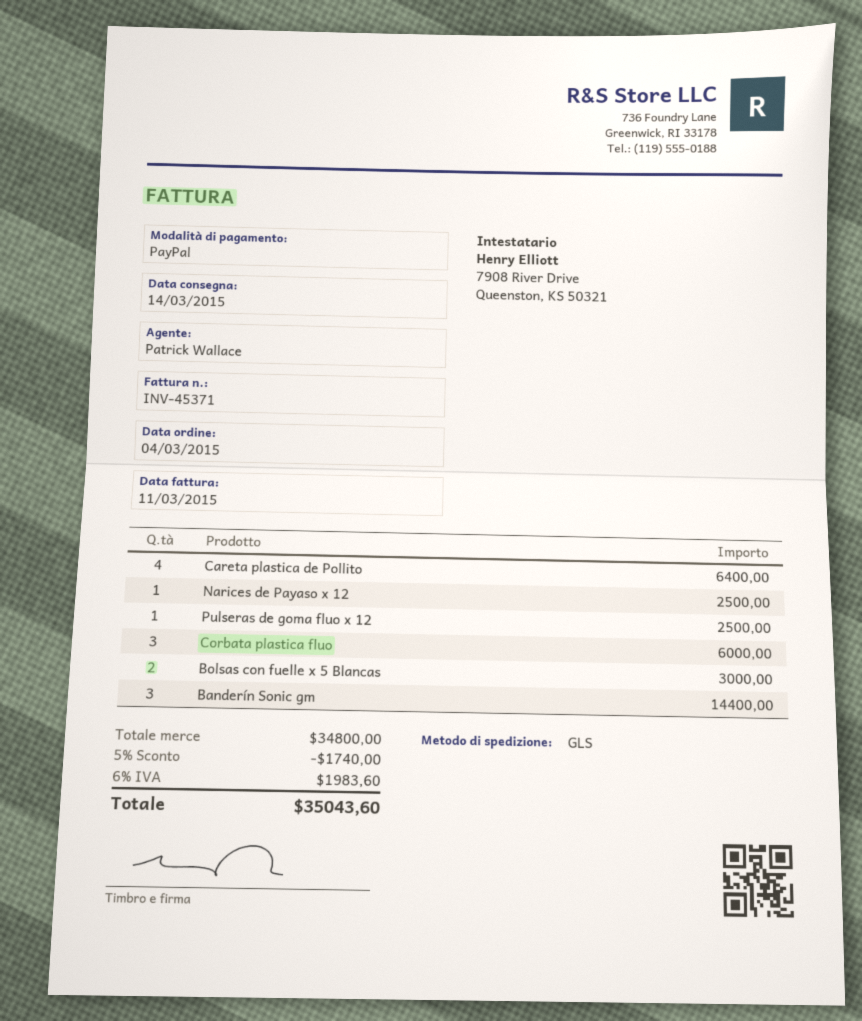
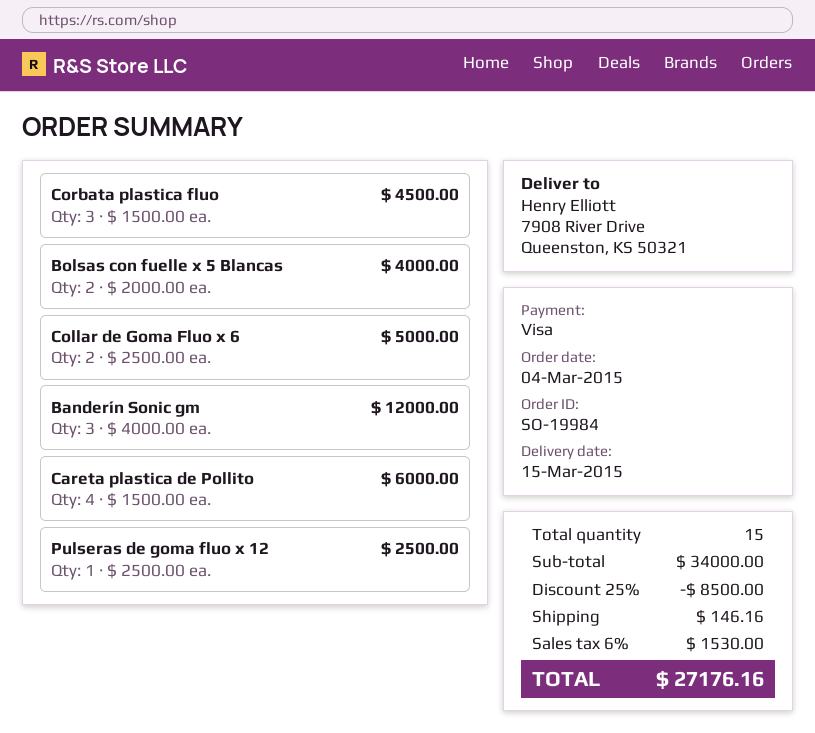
delivery date: 2015-03-14 -> 2015-03-15
payment method: PayPal -> Visa
Careta plastica de Pollito: 4 for 6400.00 -> 4 for 6000.00
Narices de Payaso x 12: 1 for 2500.00 -> none
Corbata plastica fluo: 3 for 6000.00 -> 3 for 4500.00
Bolsas con fuelle x 5 Blancas: 2 for 3000.00 -> 2 for 4000.00
Banderín Sonic gm: 3 for 14400.00 -> 3 for 12000.00
Collar de Goma Fluo x 6: none -> 2 for 5000.00
subtotal: 34800.00 -> 34000.00
discount: 5% = 1740.00 -> 25% = 8500.00
shipping: none -> 146.16
tax: 6% = 1983.60 -> 6% = 1530.00
total: 35043.60 -> 27176.16

